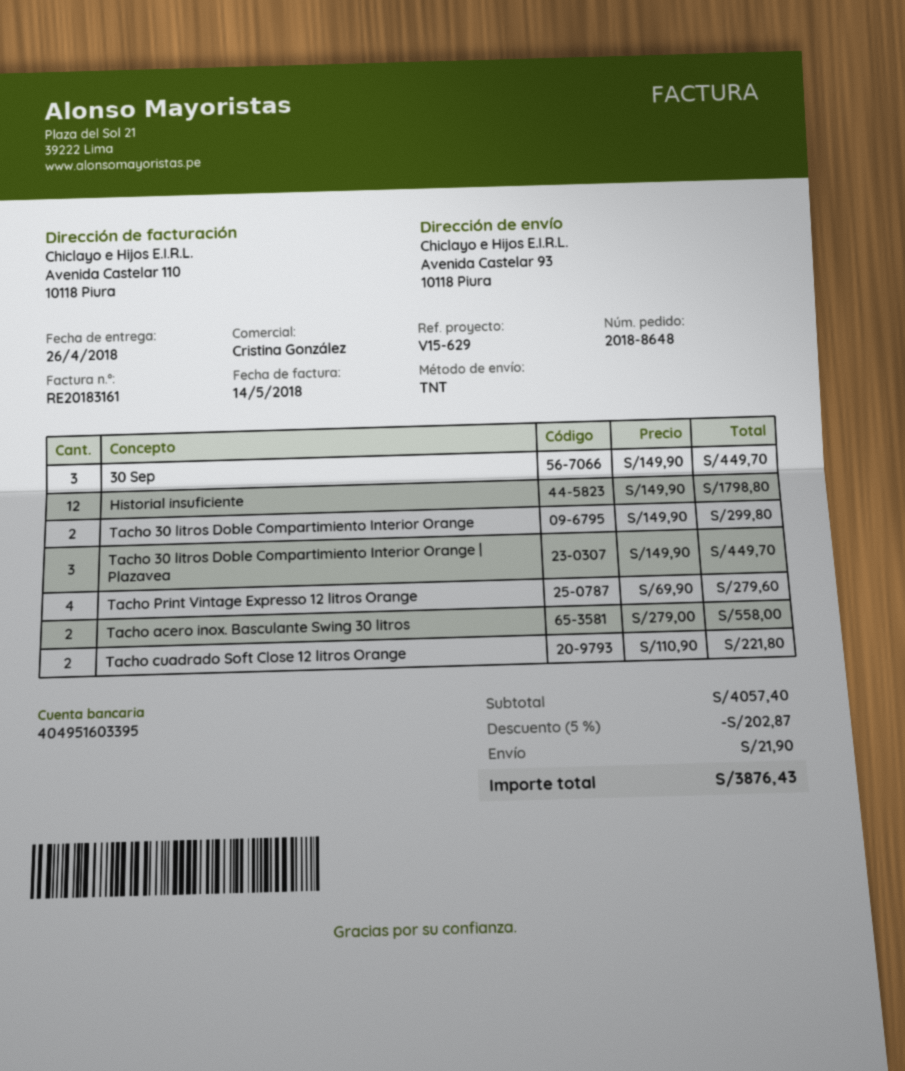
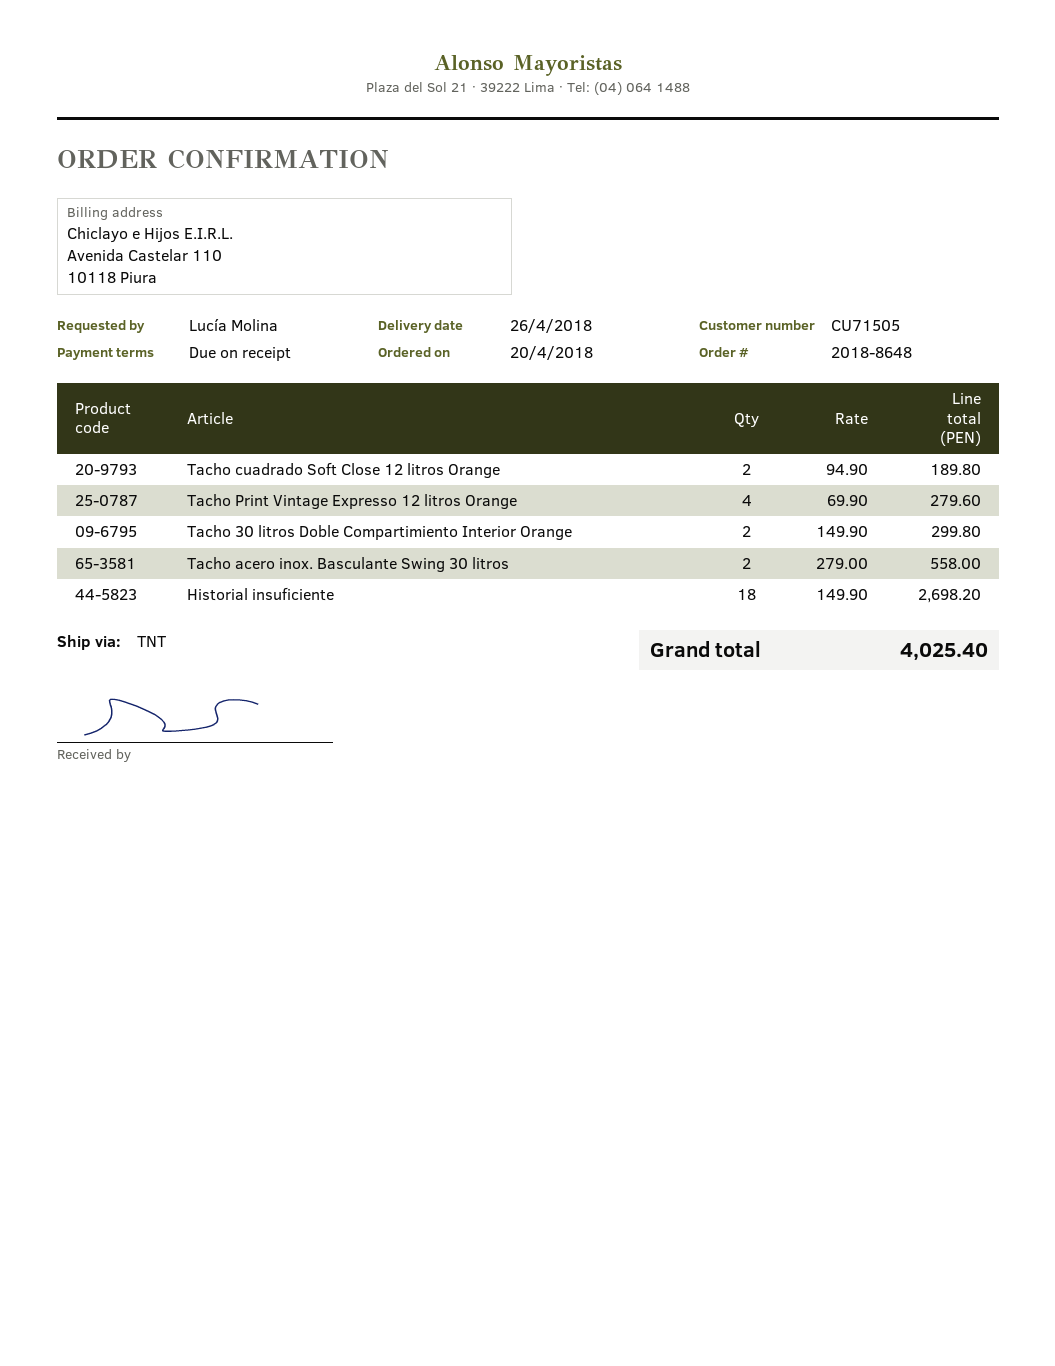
30 Sep: 3 x 149.90 = 449.70 -> none
Historial insuficiente: 12 x 149.90 = 1798.80 -> 18 x 149.90 = 2698.20
Tacho 30 litros Doble Compartimiento Interior Orange | Plazavea: 3 x 149.90 = 449.70 -> none
Tacho cuadrado Soft Close 12 litros Orange: 2 x 110.90 = 221.80 -> 2 x 94.90 = 189.80
discount: 5% = 202.87 -> none
shipping: 21.90 -> none
total: 3876.43 -> 4025.40

